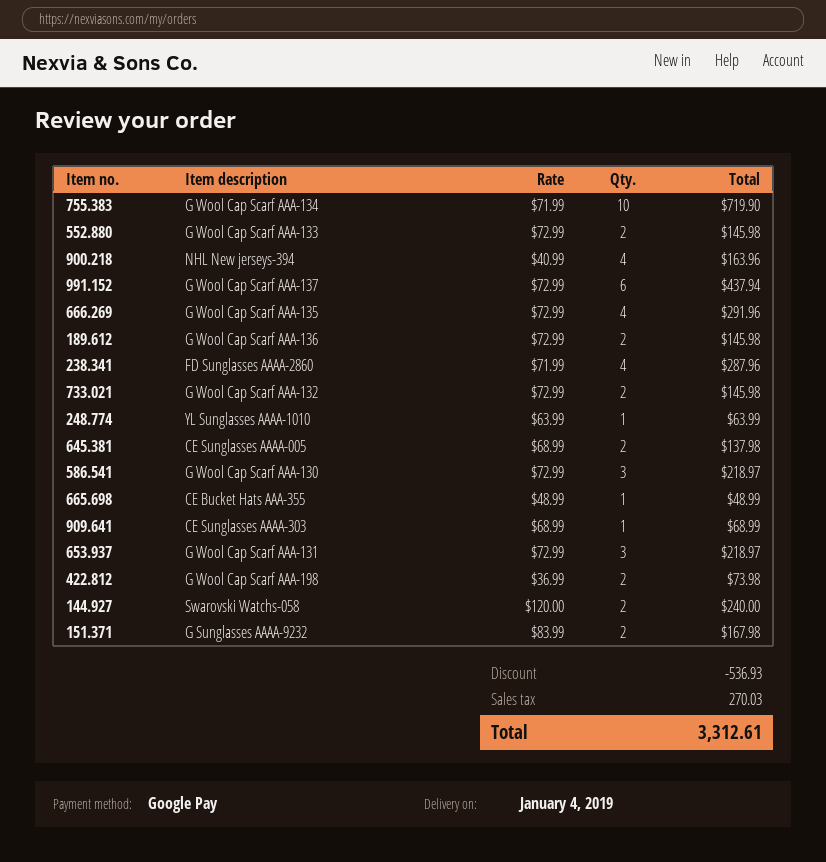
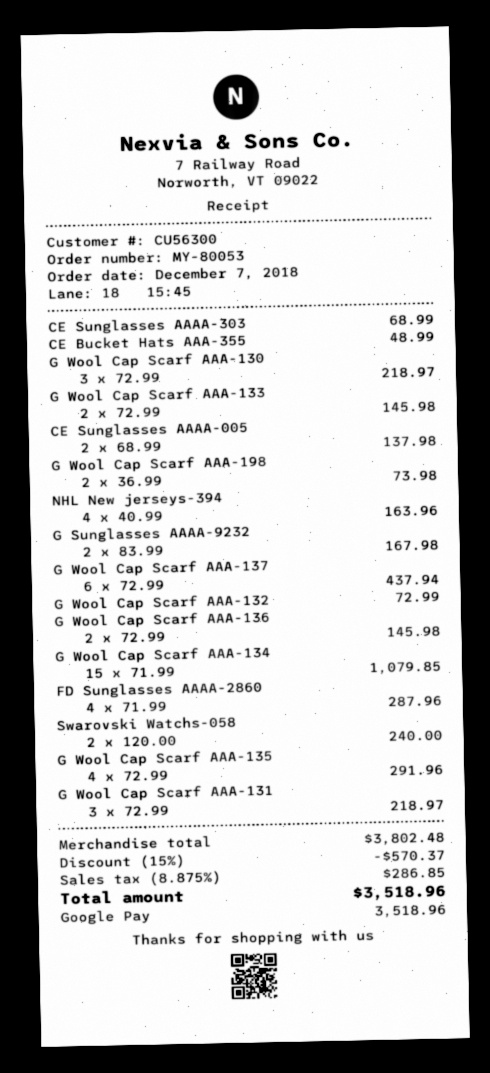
G Wool Cap Scarf AAA-134: 10 x 71.99 = 719.90 -> 15 x 71.99 = 1079.85
G Wool Cap Scarf AAA-132: 2 x 72.99 = 145.98 -> 1 x 72.99 = 72.99
YL Sunglasses AAAA-1010: 1 x 63.99 = 63.99 -> none
discount: 536.93 -> 570.37
tax: 270.03 -> 286.85
total: 3312.61 -> 3518.96

